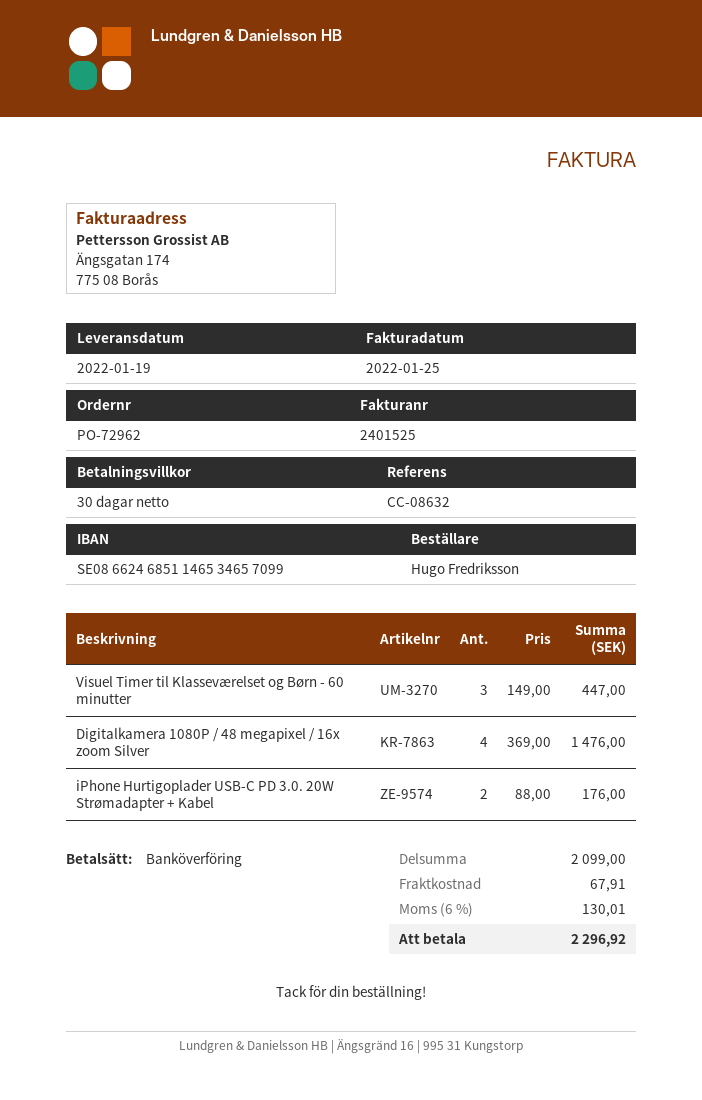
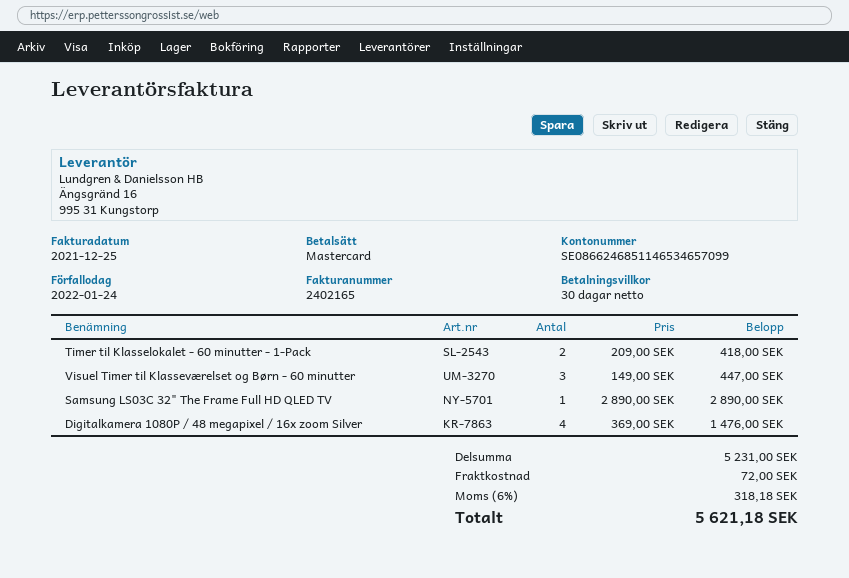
invoice number: 2401525 -> 2402165
invoice date: 2022-01-25 -> 2021-12-25
payment method: bank transfer -> Mastercard
iPhone Hurtigoplader USB-C PD 3.0. 20W Strømadapter + Kabel: 2 x 88.00 = 176.00 -> none
Timer til Klasselokalet - 60 minutter - 1-Pack: none -> 2 x 209.00 = 418.00
Samsung LS03C 32" The Frame Full HD QLED TV: none -> 1 x 2890.00 = 2890.00
subtotal: 2099.00 -> 5231.00
shipping: 67.91 -> 72.00
tax: 6% = 130.01 -> 6% = 318.18
total: 2296.92 -> 5621.18

